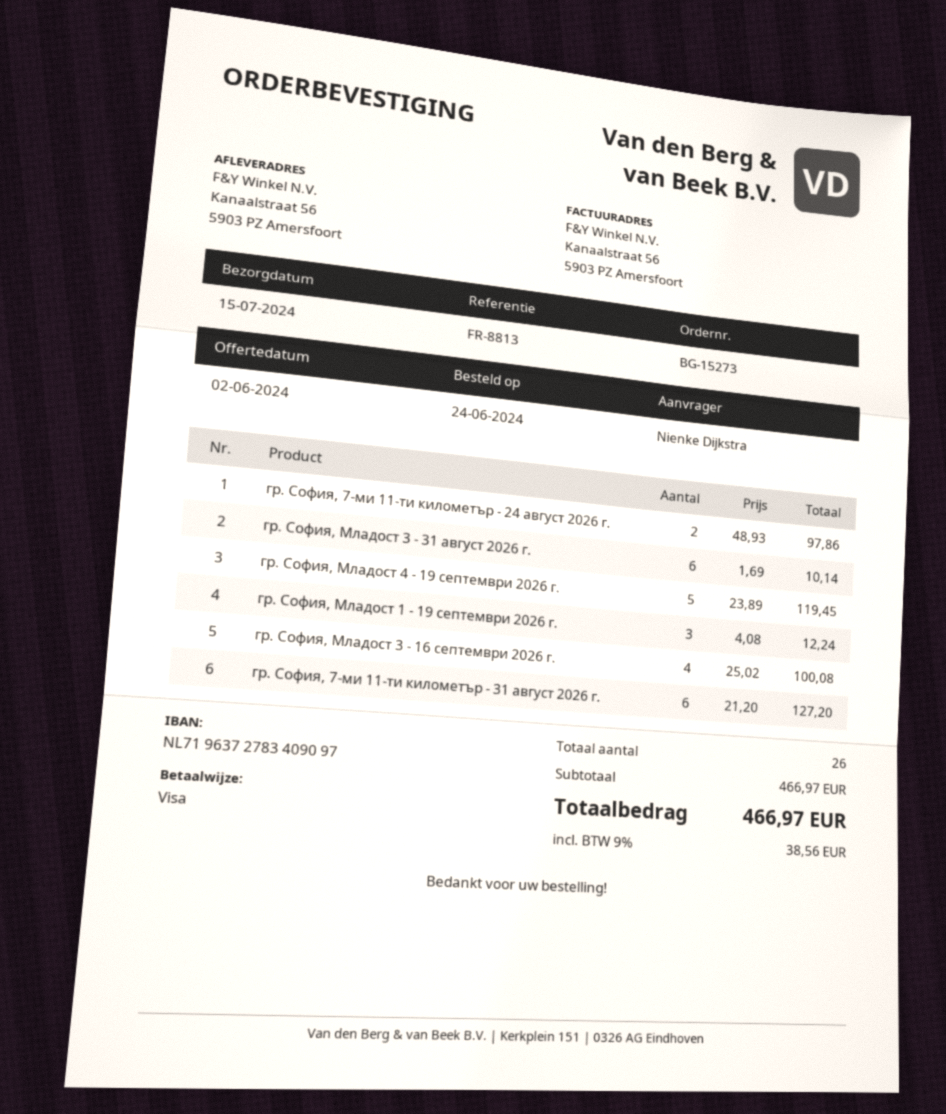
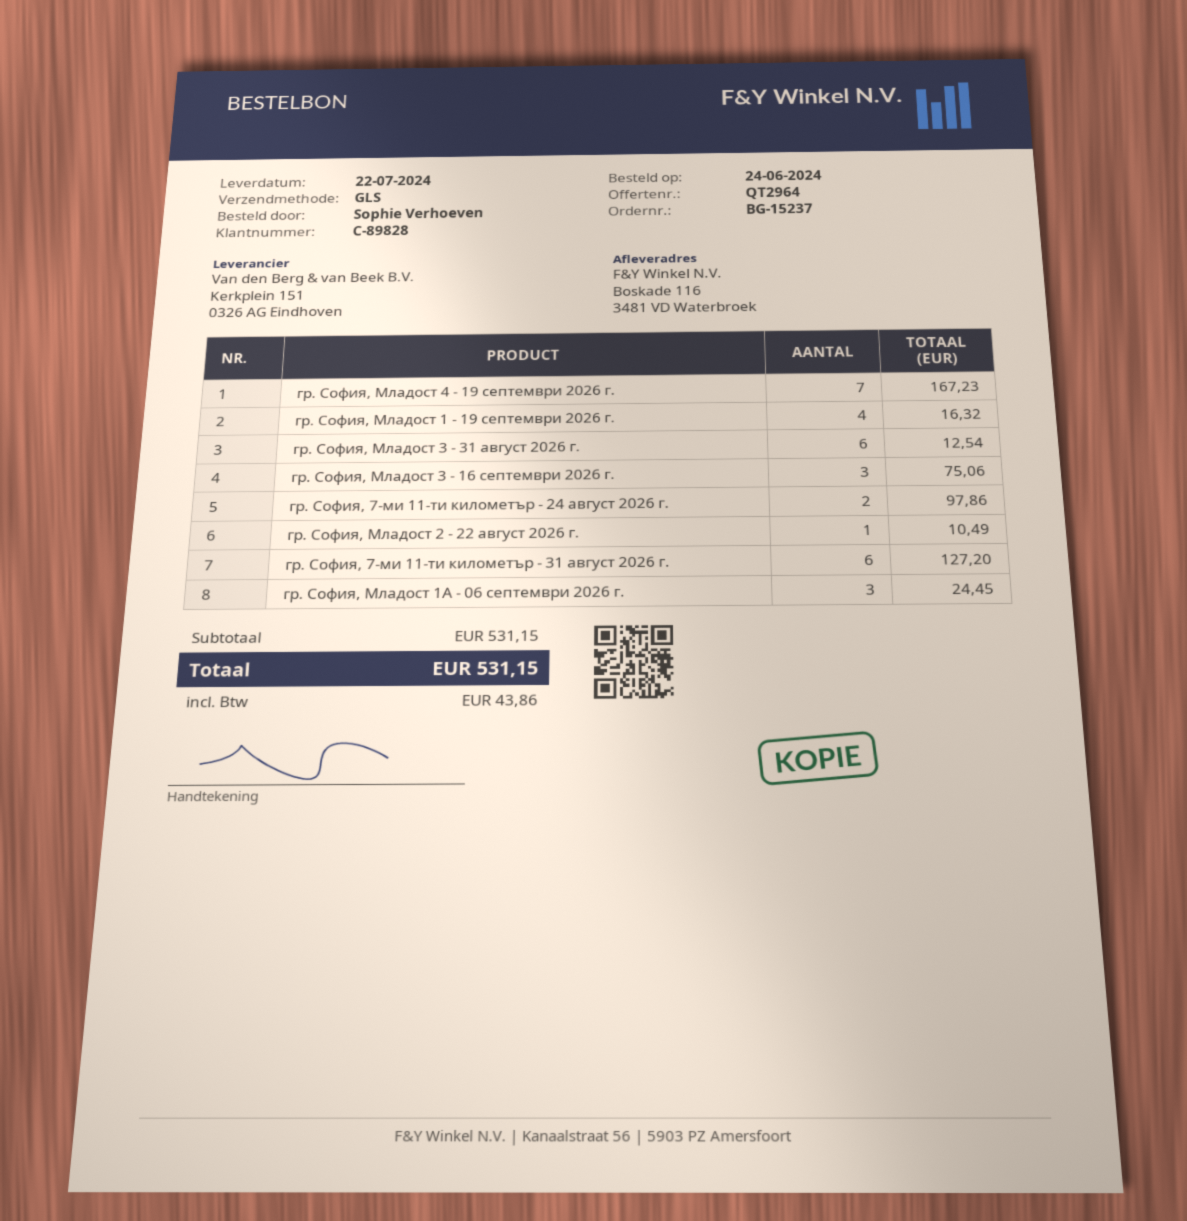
order number: BG-15273 -> BG-15237
delivery date: 2024-07-15 -> 2024-07-22
ordered by: Nienke Dijkstra -> Sophie Verhoeven
ship to: Kanaalstraat 56, 5903 PZ Amersfoort -> Boskade 116, 3481 VD Waterbroek
гр. София, Младост 3 - 31 август 2026 г.: 6 for 10.14 -> 6 for 12.54
гр. София, Младост 4 - 19 септември 2026 г.: 5 for 119.45 -> 7 for 167.23
гр. София, Младост 1 - 19 септември 2026 г.: 3 for 12.24 -> 4 for 16.32
гр. София, Младост 3 - 16 септември 2026 г.: 4 for 100.08 -> 3 for 75.06
гр. София, Младост 2 - 22 август 2026 г.: none -> 1 for 10.49
гр. София, Младост 1А - 06 септември 2026 г.: none -> 3 for 24.45
subtotal: 466.97 -> 531.15
tax: 38.56 -> 43.86
total: 466.97 -> 531.15

